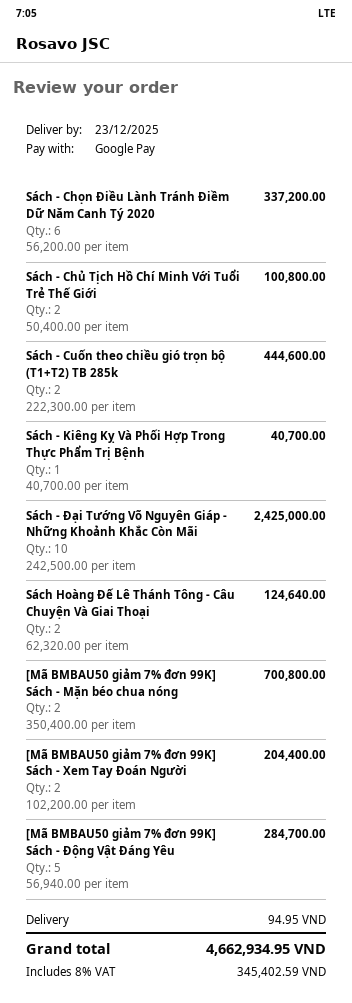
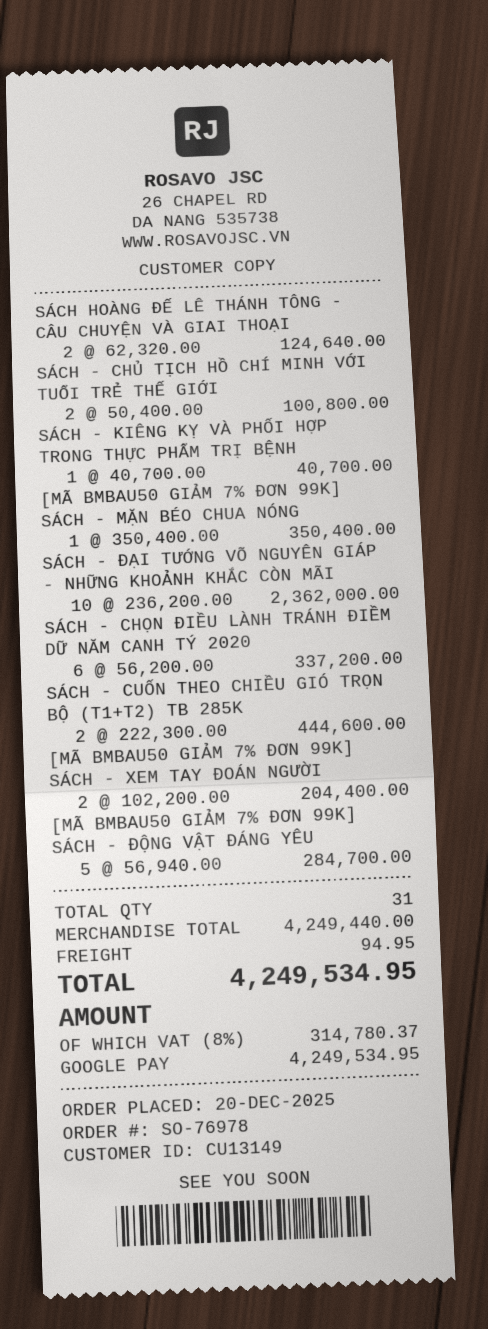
Sách - Đại Tướng Võ Nguyên Giáp - Những Khoảnh Khắc Còn Mãi: 10 x 242500.00 = 2425000.00 -> 10 x 236200.00 = 2362000.00
[Mã BMBAU50 giảm 7% đơn 99K] Sách - Mặn béo chua nóng: 2 x 350400.00 = 700800.00 -> 1 x 350400.00 = 350400.00
tax: 8% = 345402.59 -> 8% = 314780.37
total: 4662934.95 -> 4249534.95

